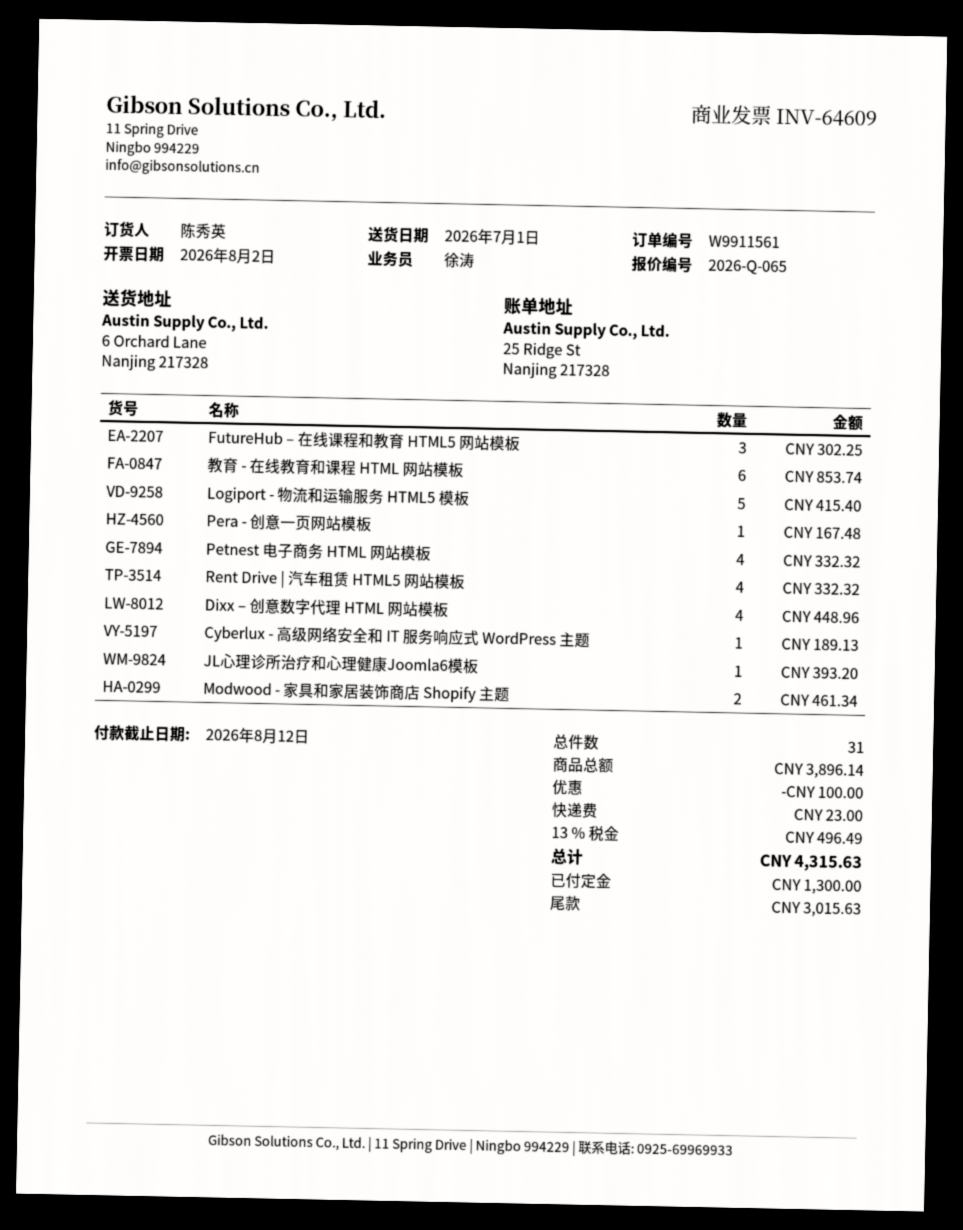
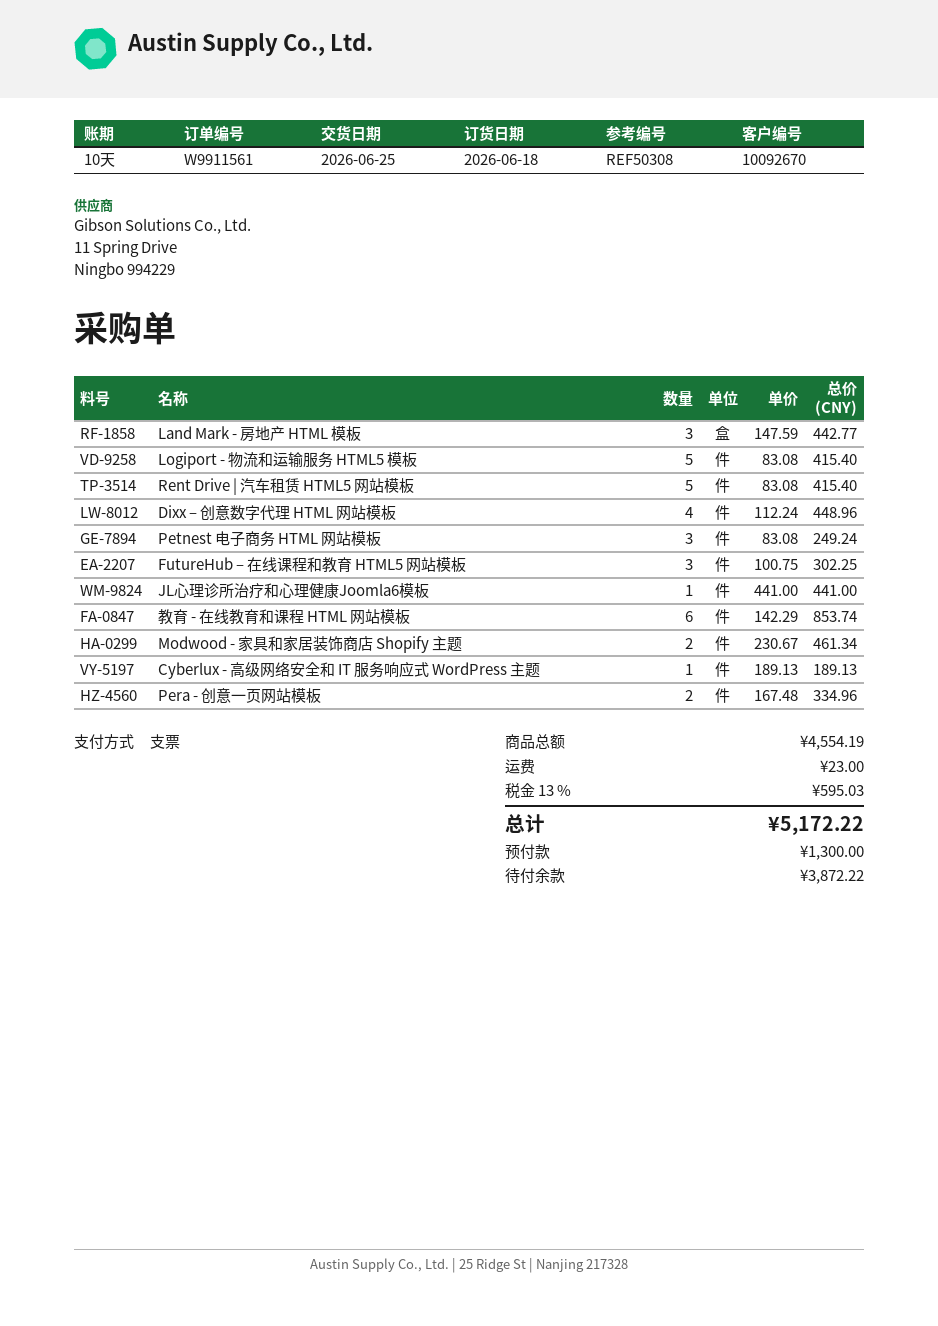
delivery date: 2026-07-01 -> 2026-06-25
Pera - 创意一页网站模板: 1 for 167.48 -> 2 for 334.96
Petnest 电子商务 HTML 网站模板: 4 for 332.32 -> 3 for 249.24
Rent Drive | 汽车租赁 HTML5 网站模板: 4 for 332.32 -> 5 for 415.40
JL心理诊所治疗和心理健康Joomla6模板: 1 for 393.20 -> 1 for 441.00
Land Mark - 房地产 HTML 模板: none -> 3 for 442.77
subtotal: 3896.14 -> 4554.19
discount: 100.00 -> none
tax: 13% = 496.49 -> 13% = 595.03
total: 4315.63 -> 5172.22
balance: 3015.63 -> 3872.22

